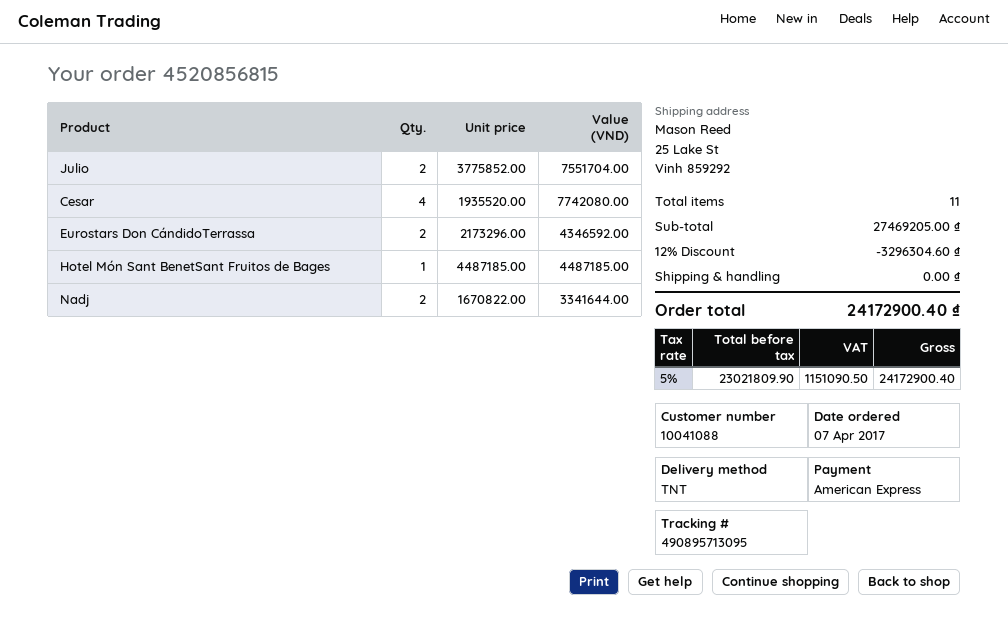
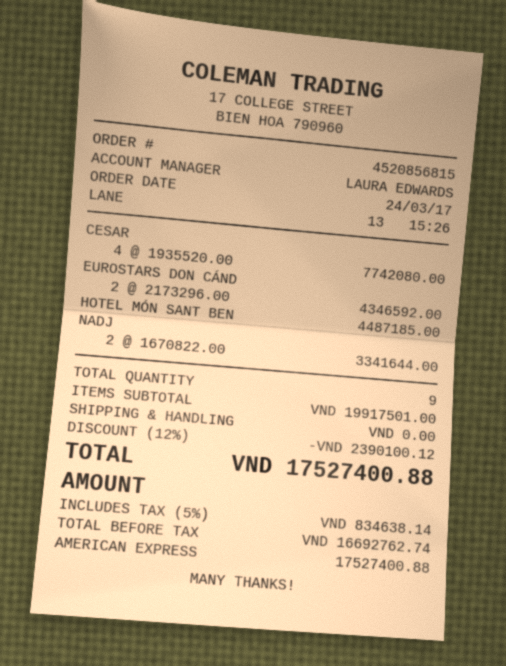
order date: 2017-04-07 -> 2017-03-24
Julio: 2 x 3775852.00 = 7551704.00 -> none
total quantity: 11 -> 9
subtotal: 27469205.00 -> 19917501.00
discount: 12% = 3296304.60 -> 12% = 2390100.12
net: 23021809.90 -> 16692762.74
tax: 5% = 1151090.50 -> 5% = 834638.14
total: 24172900.40 -> 17527400.88

